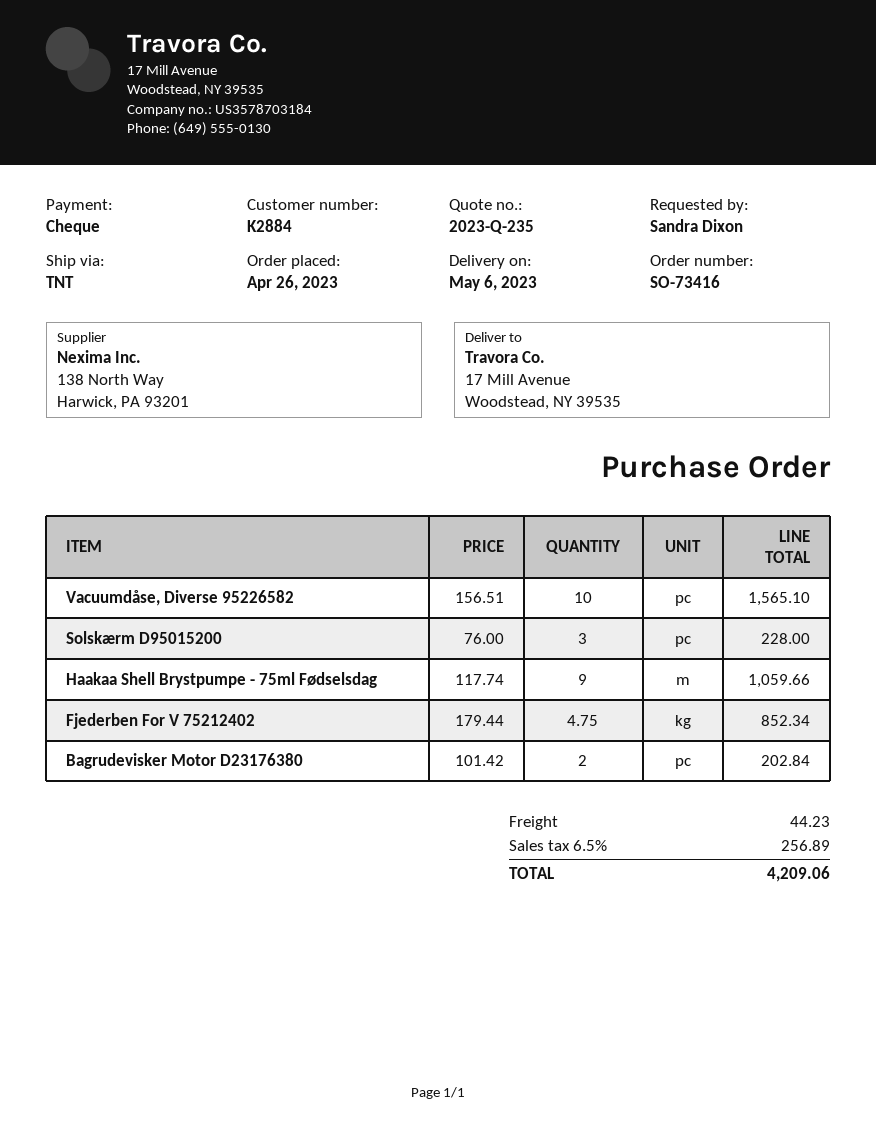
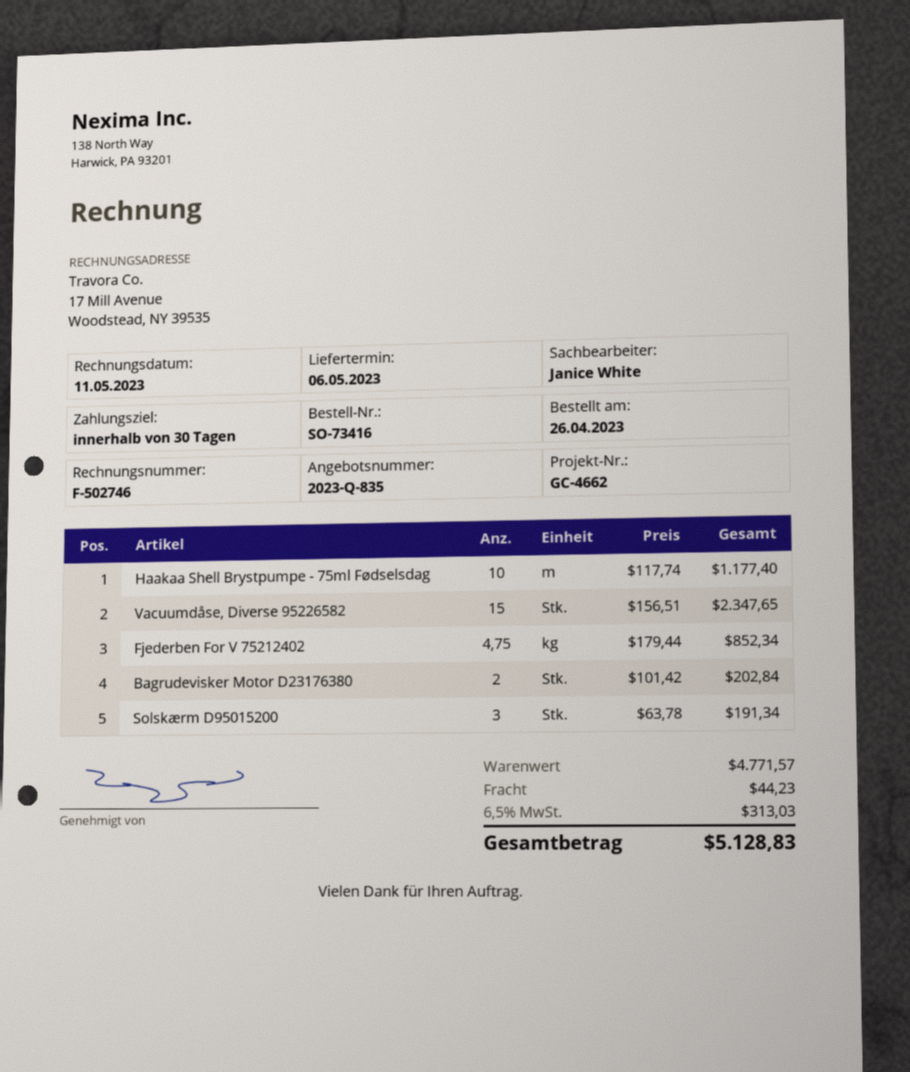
quote number: 2023-Q-235 -> 2023-Q-835
Vacuumdåse, Diverse 95226582: 10 x 156.51 = 1565.10 -> 15 x 156.51 = 2347.65
Solskærm D95015200: 3 x 76.00 = 228.00 -> 3 x 63.78 = 191.34
Haakaa Shell Brystpumpe - 75ml Fødselsdag: 9 x 117.74 = 1059.66 -> 10 x 117.74 = 1177.40
tax: 6.5% = 256.89 -> 6.5% = 313.03
total: 4209.06 -> 5128.83

